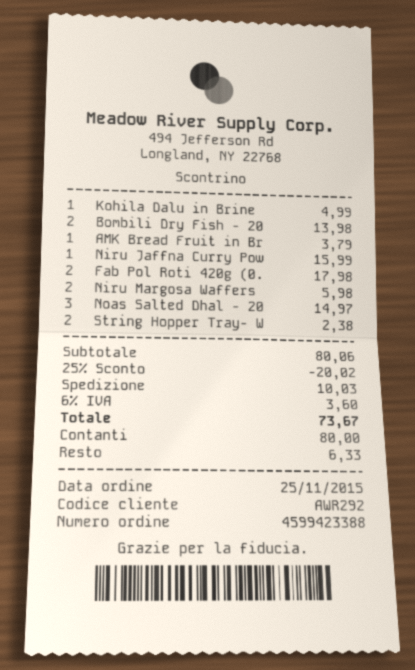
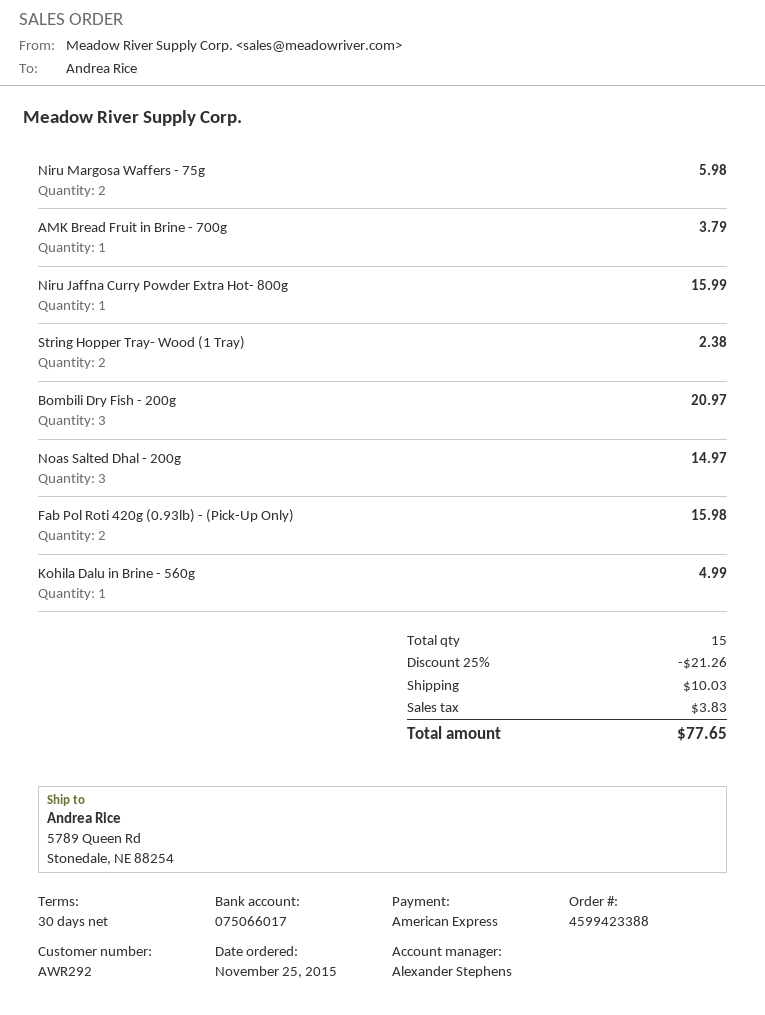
payment method: cash -> American Express
Bombili Dry Fish - 20: 2 for 13.98 -> 3 for 20.97
Fab Pol Roti 420g (0.: 2 for 17.98 -> 2 for 15.98
discount: 25% = 20.02 -> 25% = 21.26
tax: 3.60 -> 3.83
total: 73.67 -> 77.65

